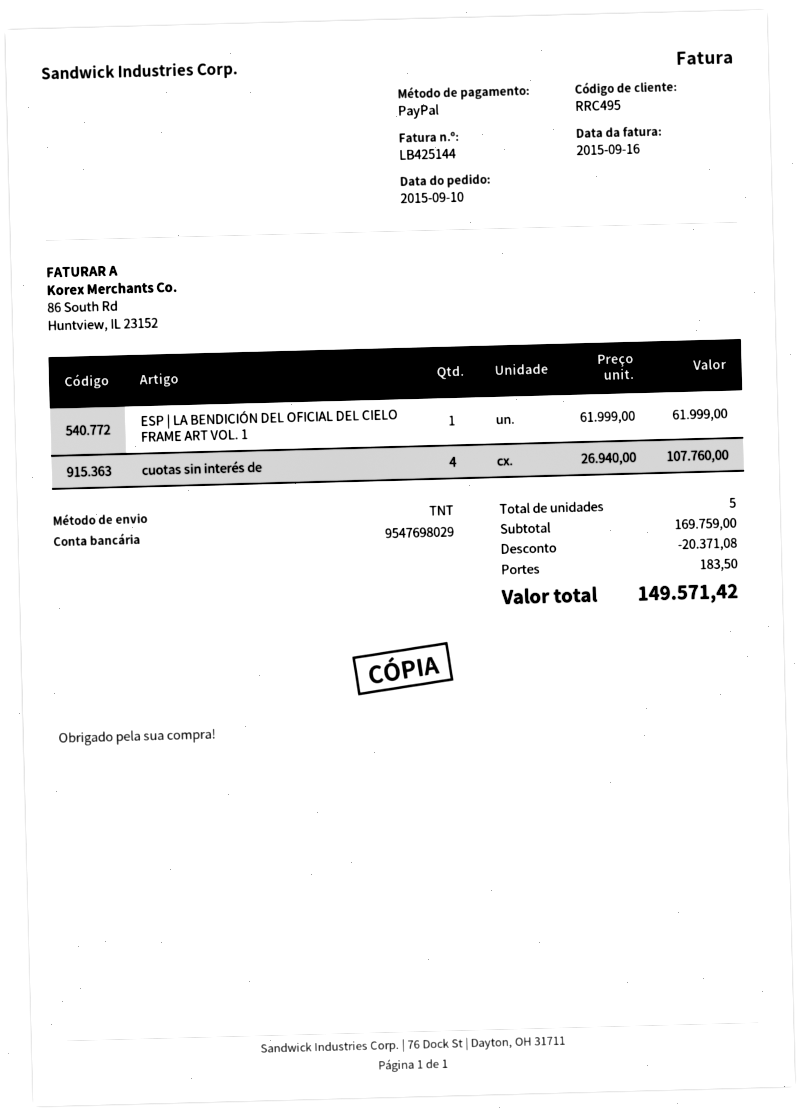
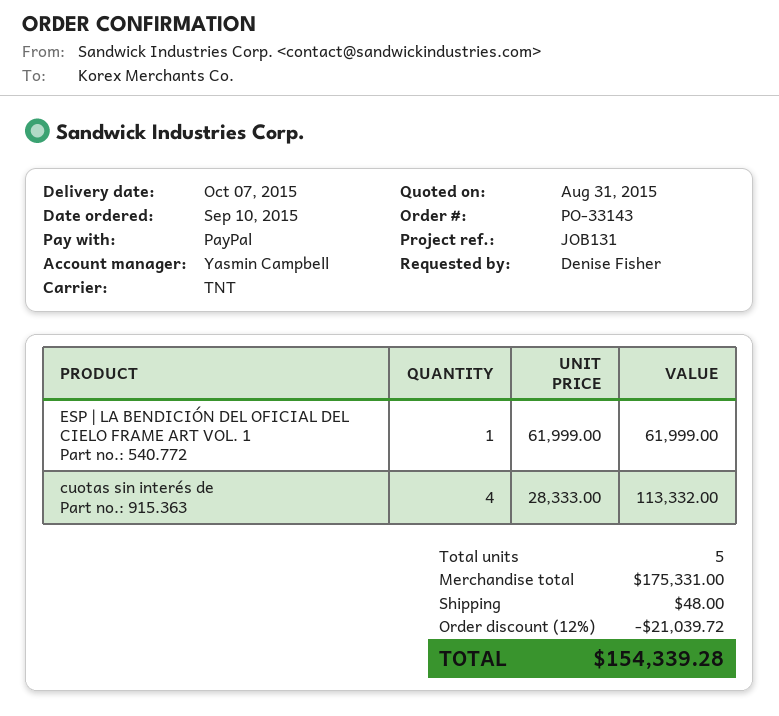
cuotas sin interés de: 4 x 26940.00 = 107760.00 -> 4 x 28333.00 = 113332.00
subtotal: 169759.00 -> 175331.00
discount: 20371.08 -> 21039.72
shipping: 183.50 -> 48.00
total: 149571.42 -> 154339.28

